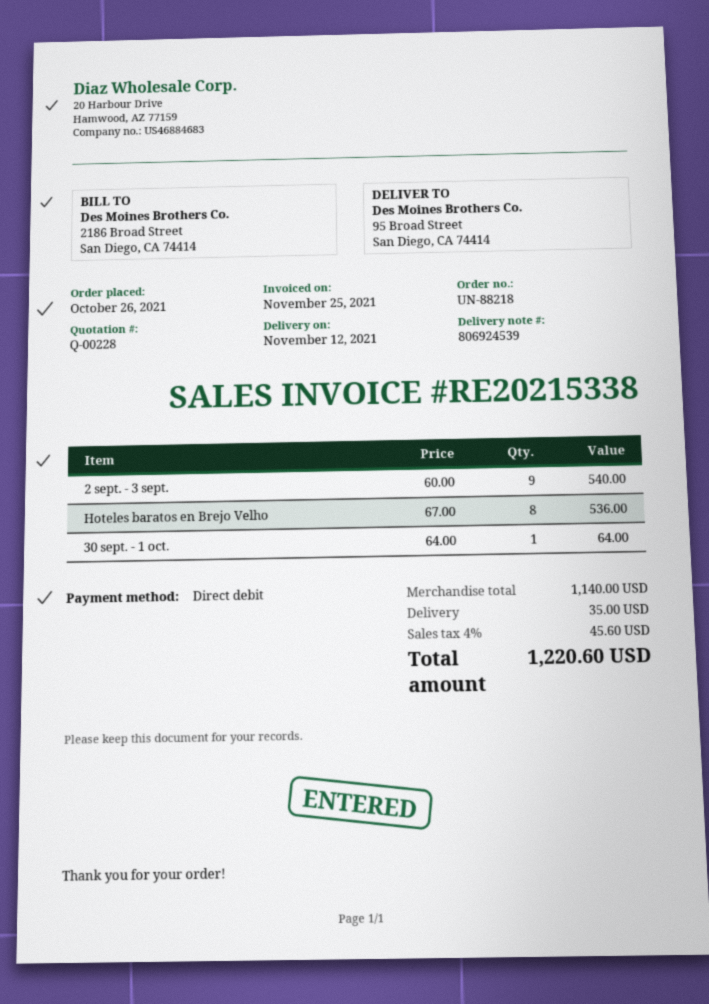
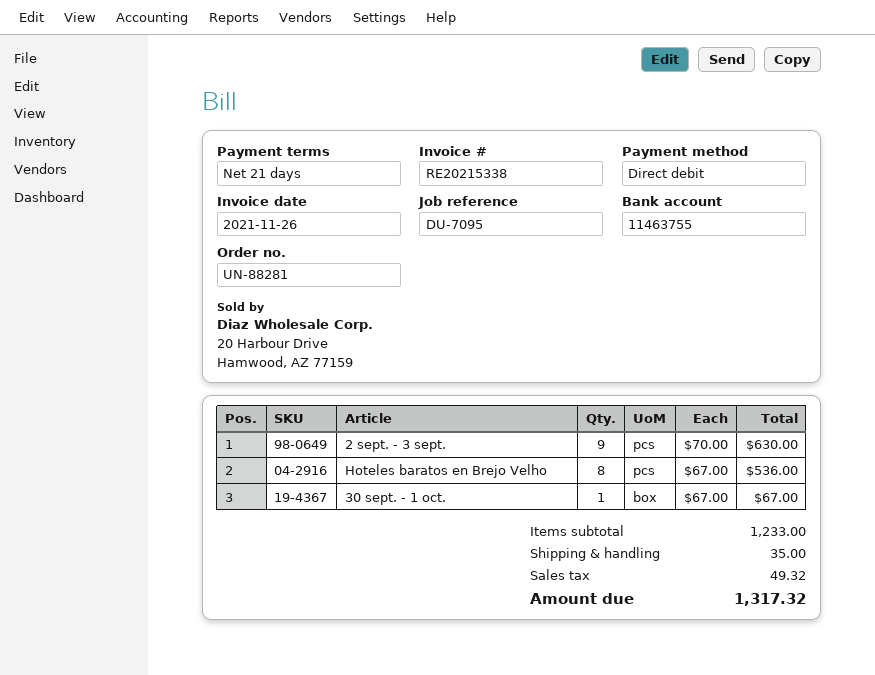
order number: UN-88218 -> UN-88281
invoice date: 2021-11-25 -> 2021-11-26
2 sept. - 3 sept.: 9 x 60.00 = 540.00 -> 9 x 70.00 = 630.00
30 sept. - 1 oct.: 1 x 64.00 = 64.00 -> 1 x 67.00 = 67.00
subtotal: 1140.00 -> 1233.00
tax: 45.60 -> 49.32
total: 1220.60 -> 1317.32

